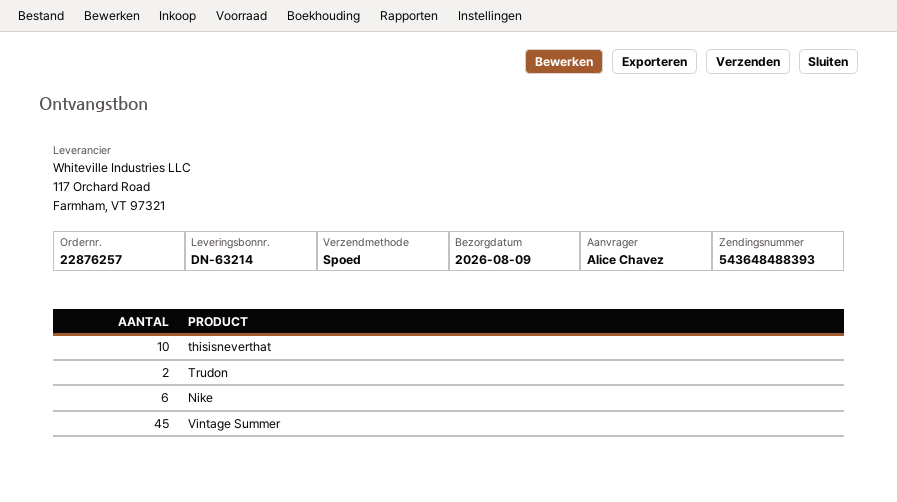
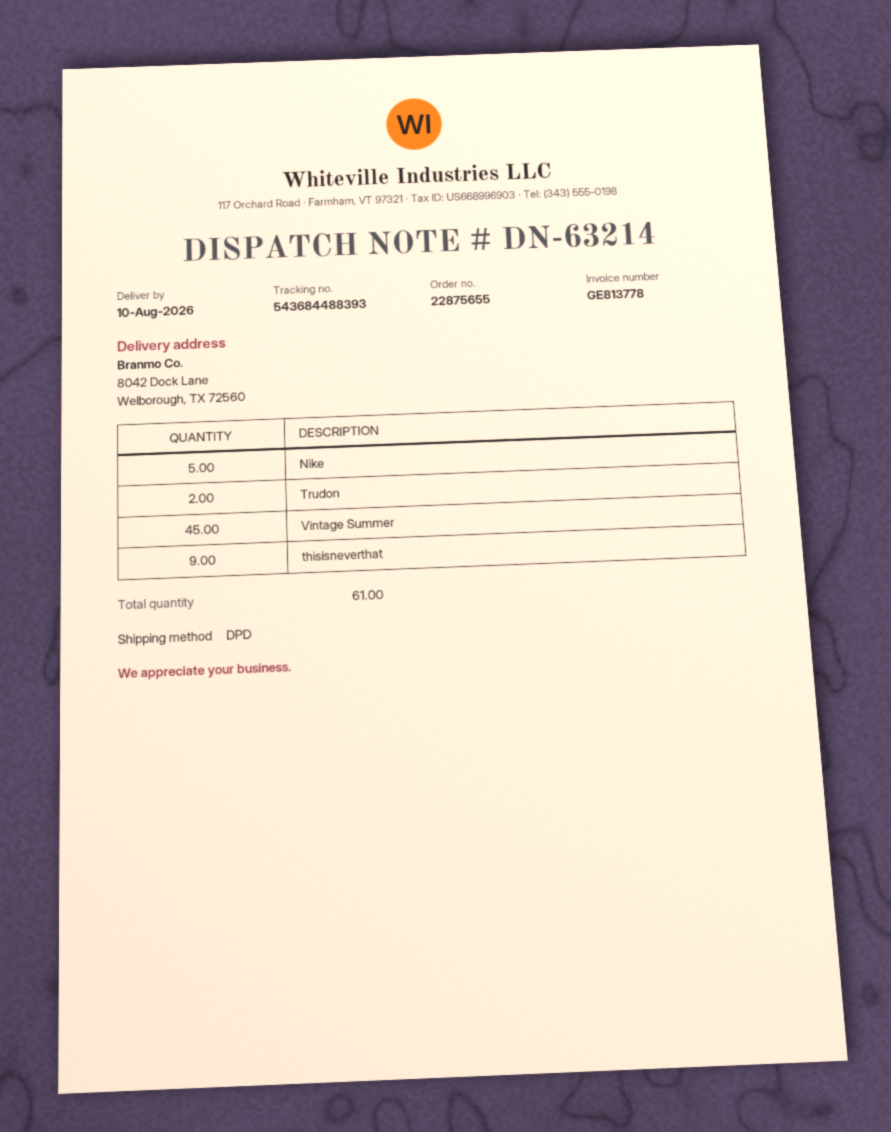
order number: 22876257 -> 22875655
delivery date: 2026-08-09 -> 2026-08-10
shipping method: express -> DPD
tracking number: 543648488393 -> 543684488393
thisisneverthat: 10 -> 9
Nike: 6 -> 5

